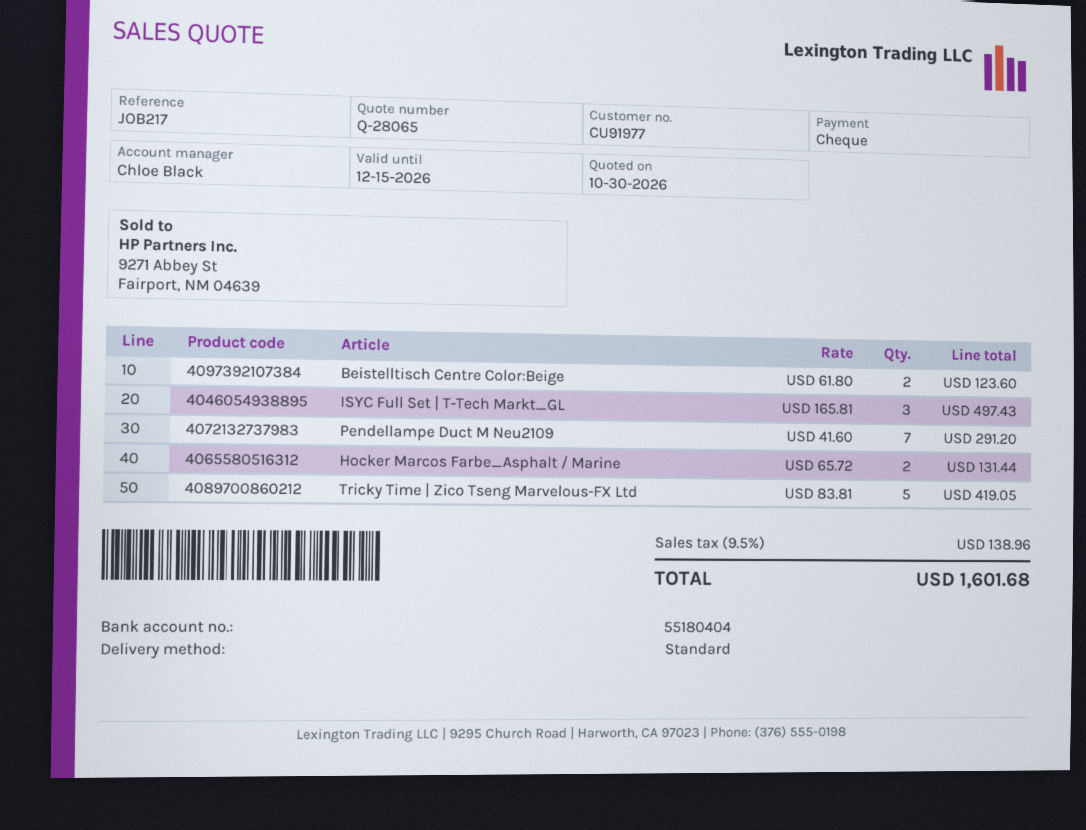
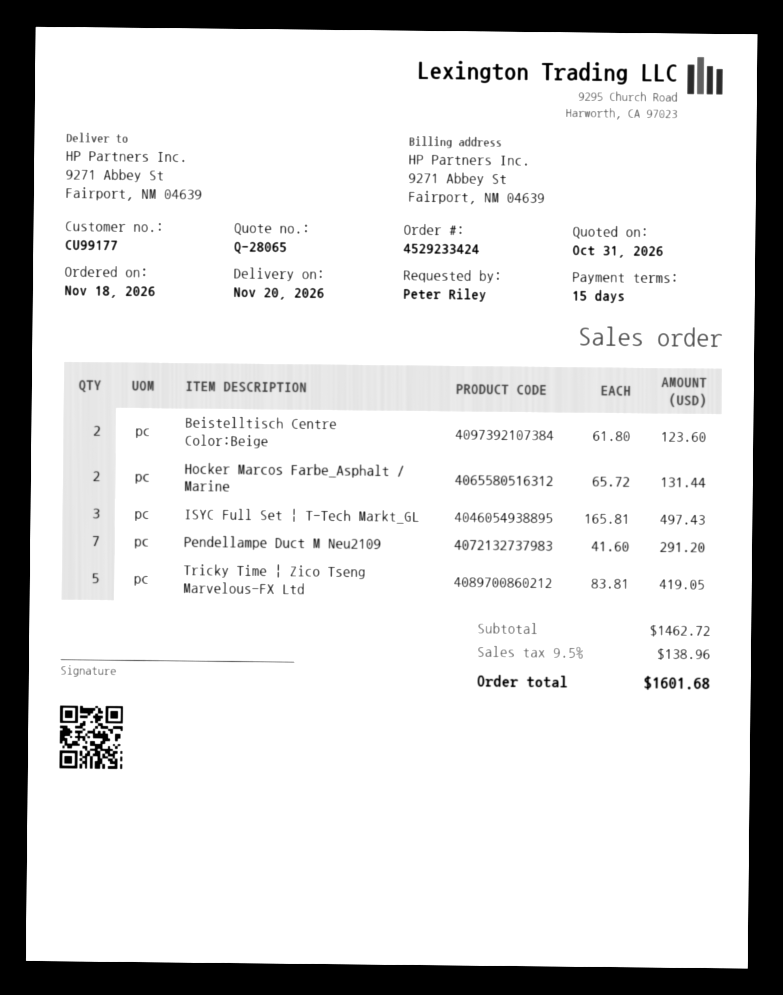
quote date: 2026-10-30 -> 2026-10-31
customer number: CU91977 -> CU99177

